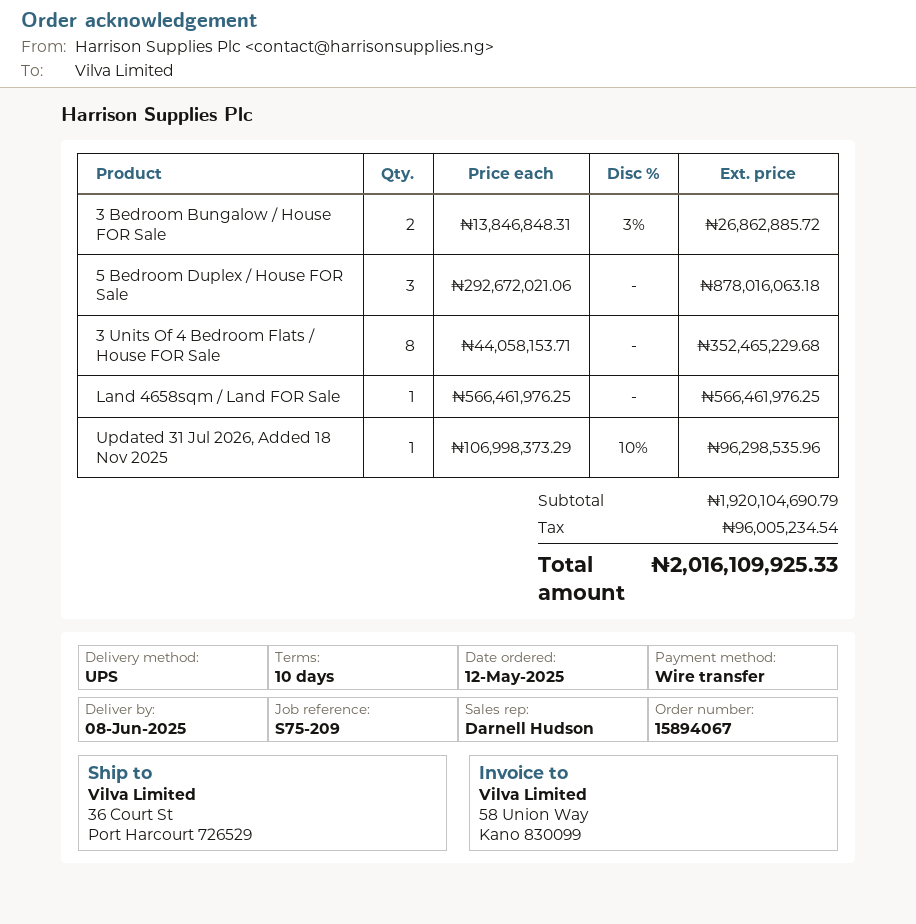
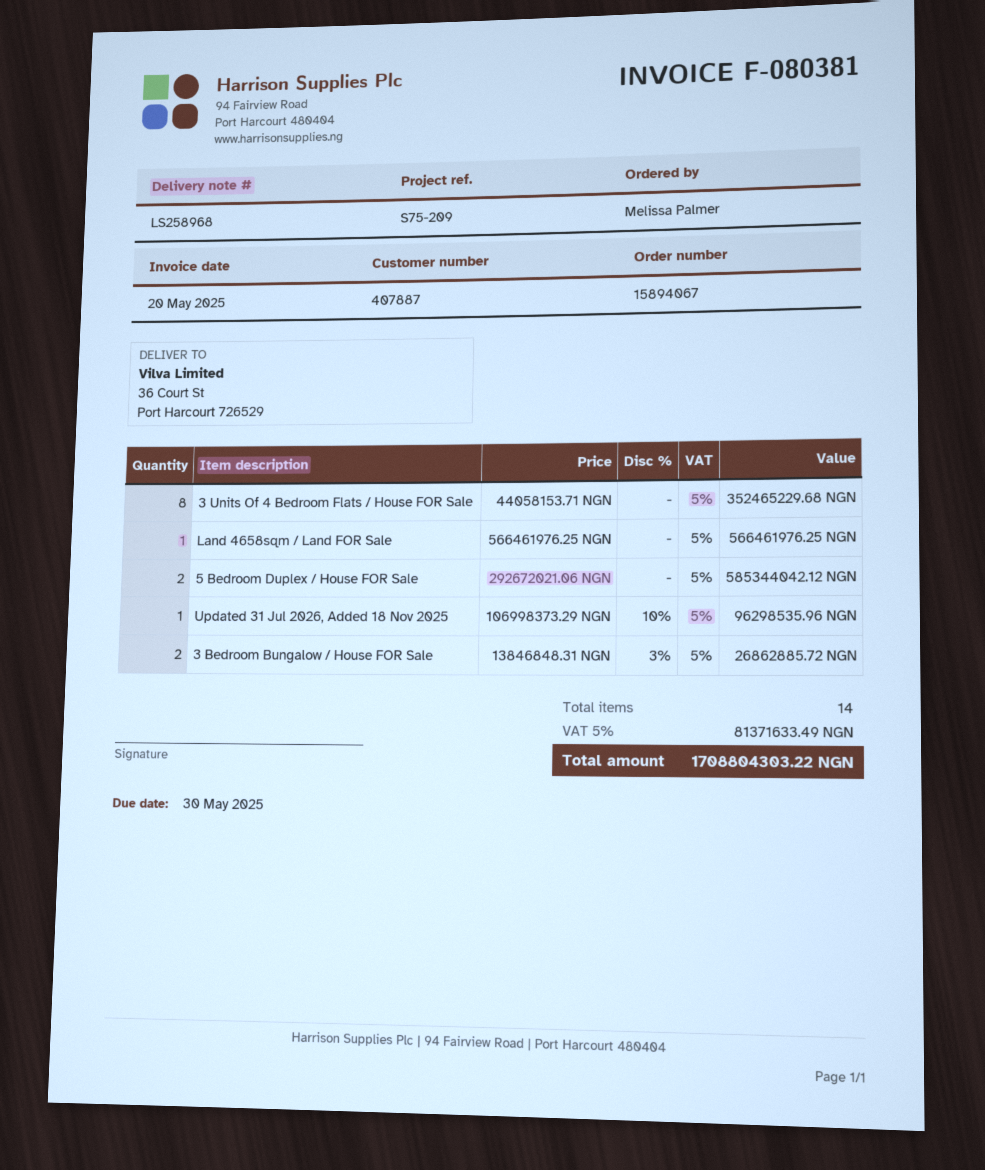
5 Bedroom Duplex / House FOR Sale: 3 x 292672021.06 = 878016063.18 -> 2 x 292672021.06 = 585344042.12
tax: 96005234.54 -> 81371633.49
total: 2016109925.33 -> 1708804303.22

